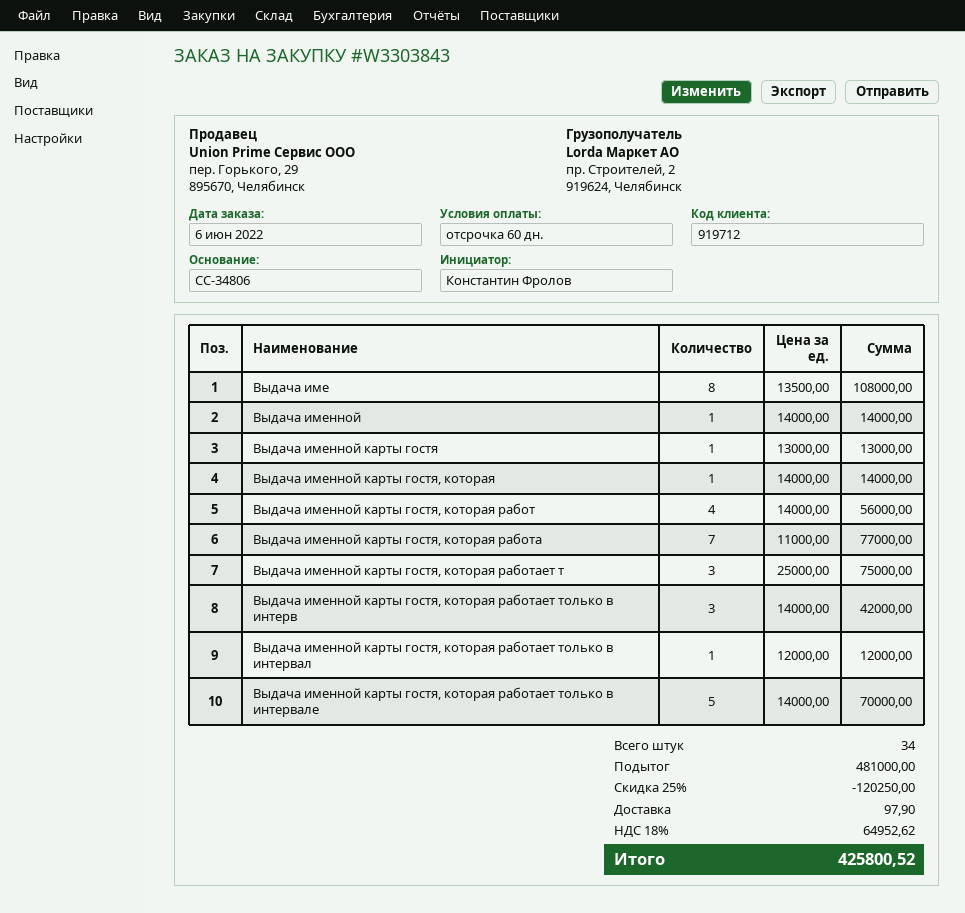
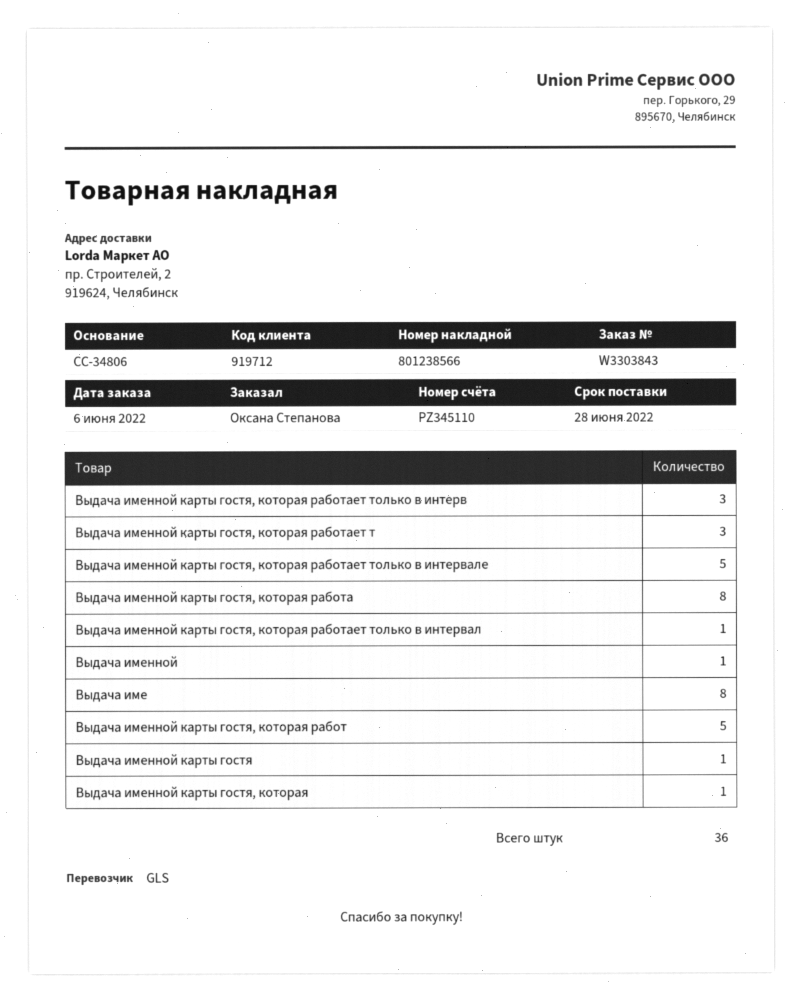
ordered by: Константин Фролов -> Оксана Степанова
Выдача именной карты гостя, которая работ: 4 -> 5
Выдача именной карты гостя, которая работа: 7 -> 8
total quantity: 34 -> 36

